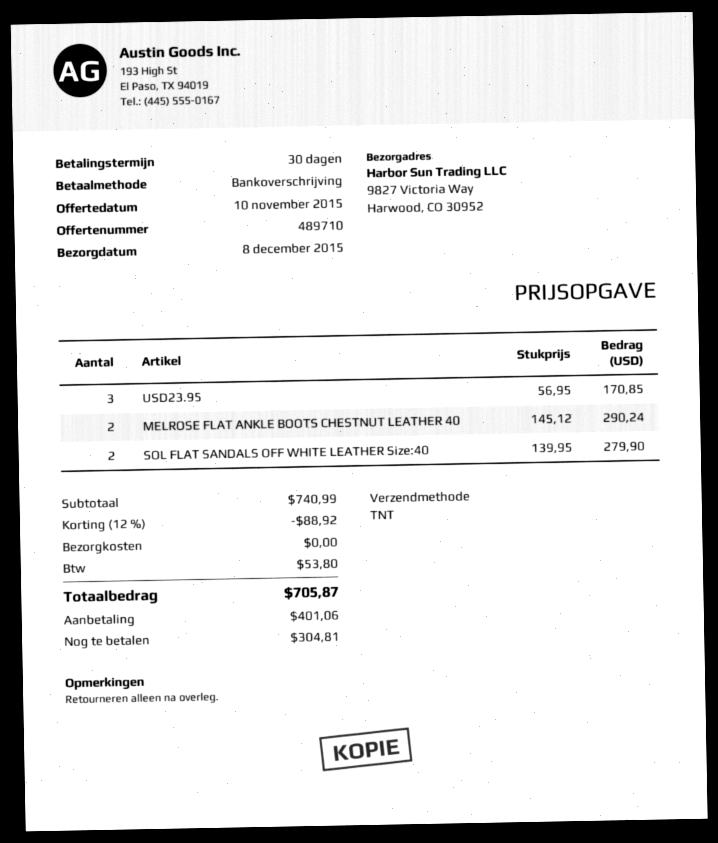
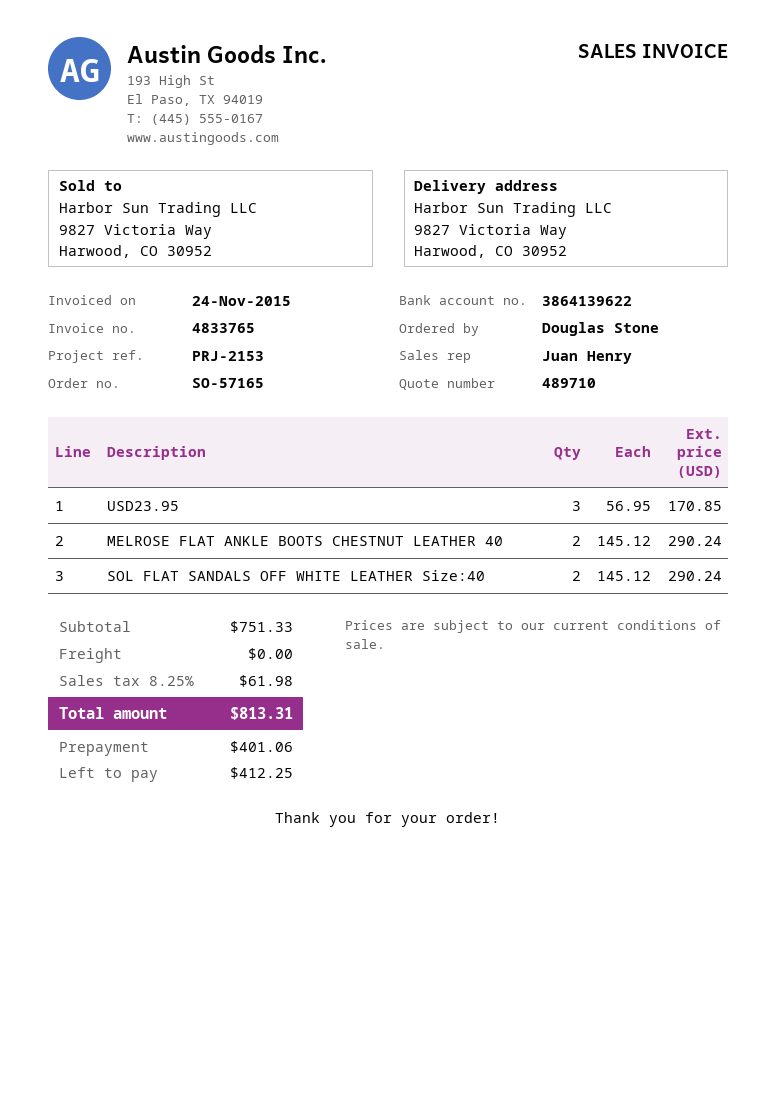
SOL FLAT SANDALS OFF WHITE LEATHER Size:40: 2 x 139.95 = 279.90 -> 2 x 145.12 = 290.24
subtotal: 740.99 -> 751.33
discount: 12% = 88.92 -> none
tax: 53.80 -> 61.98
total: 705.87 -> 813.31
balance: 304.81 -> 412.25

